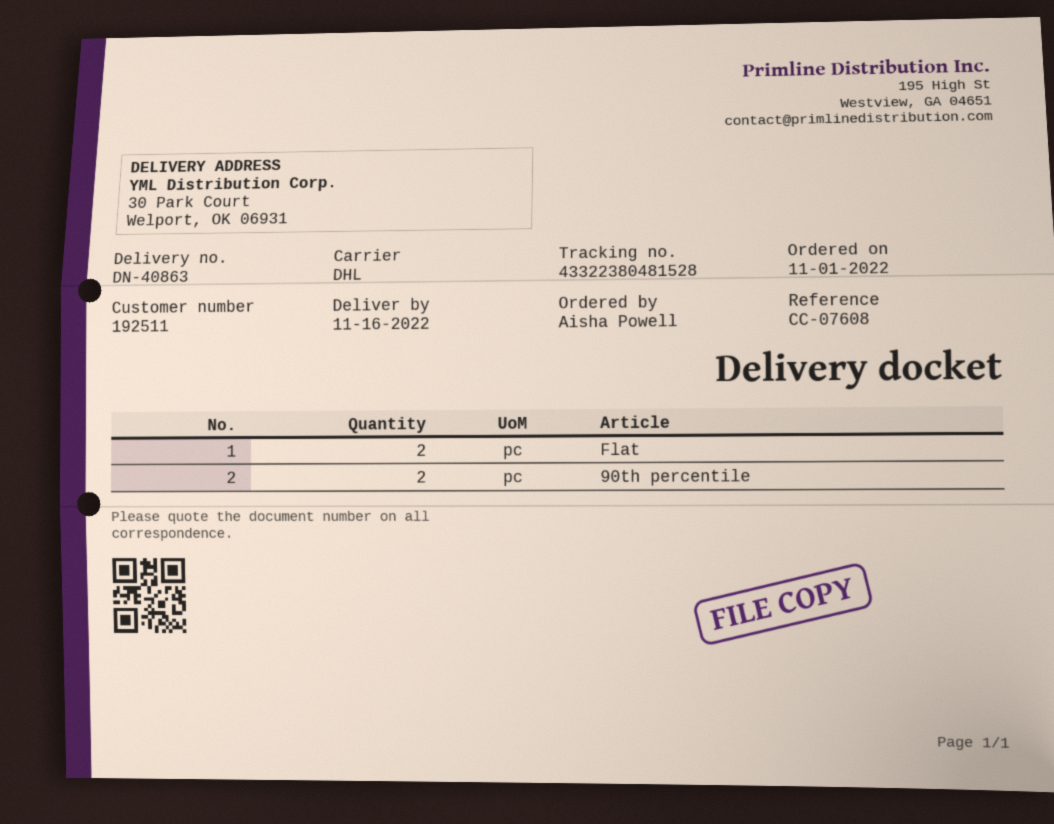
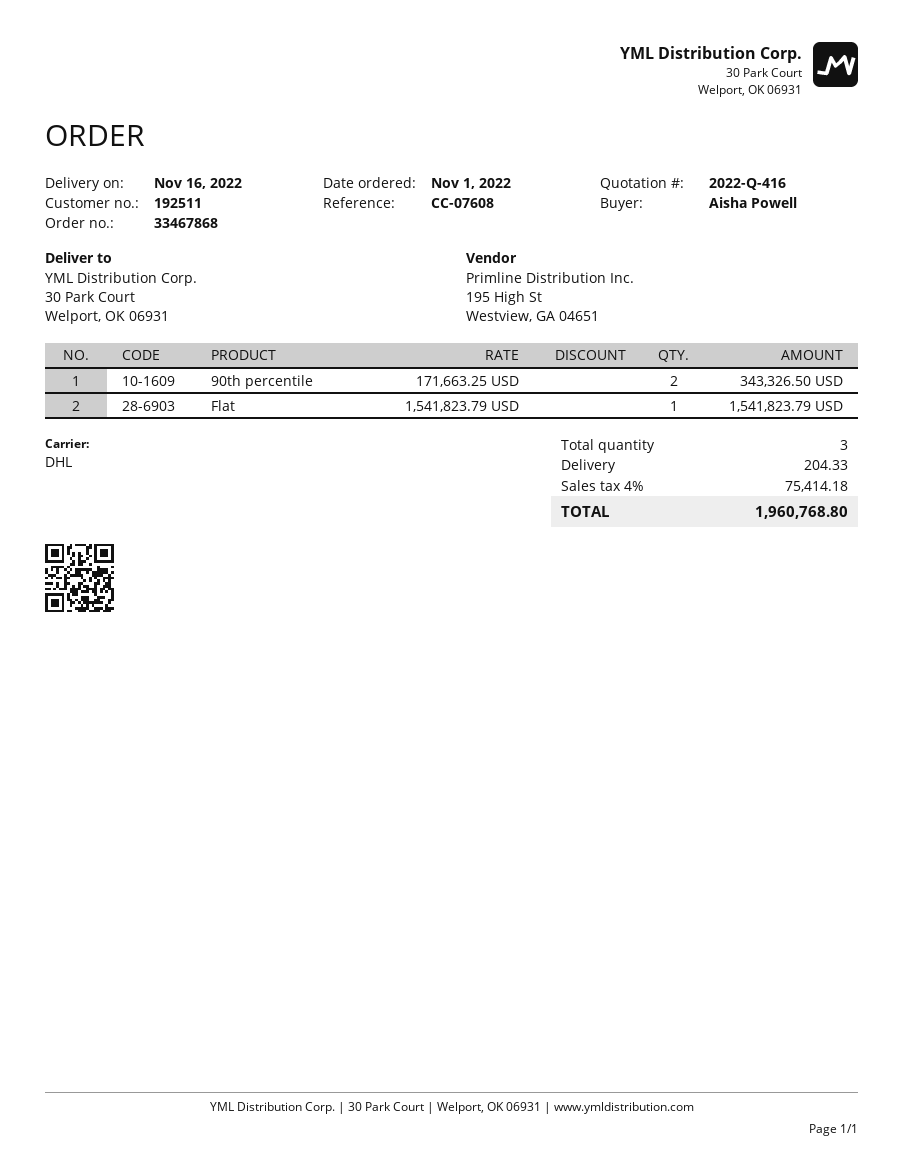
Flat: 2 -> 1

